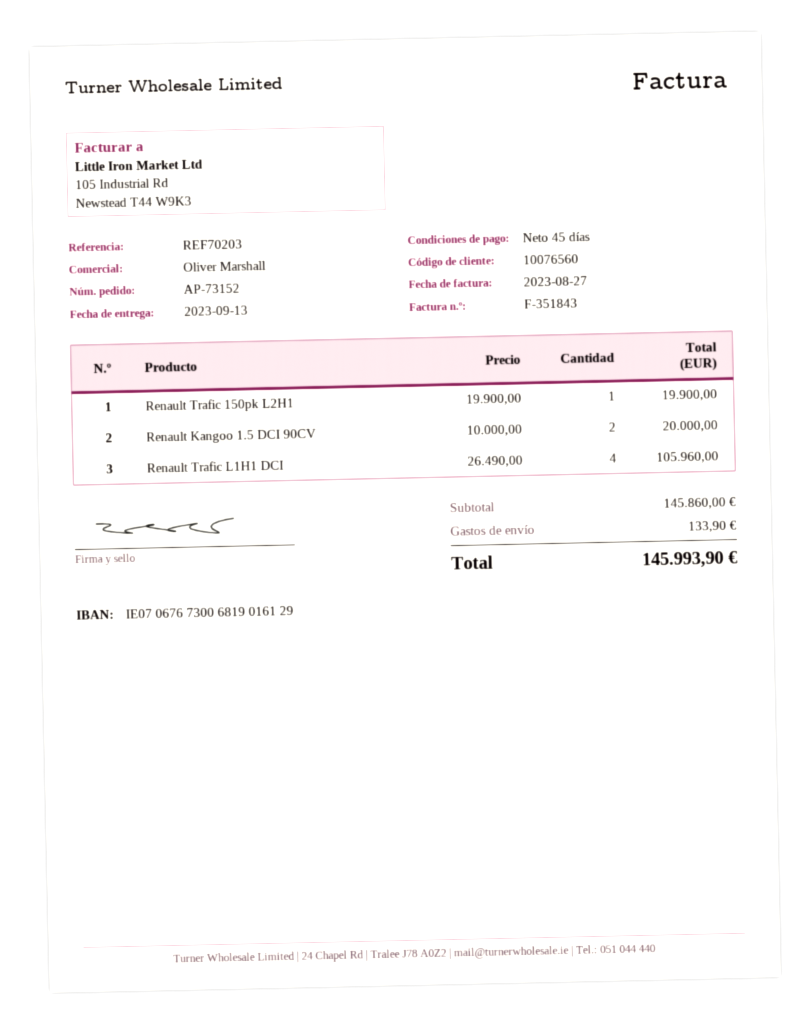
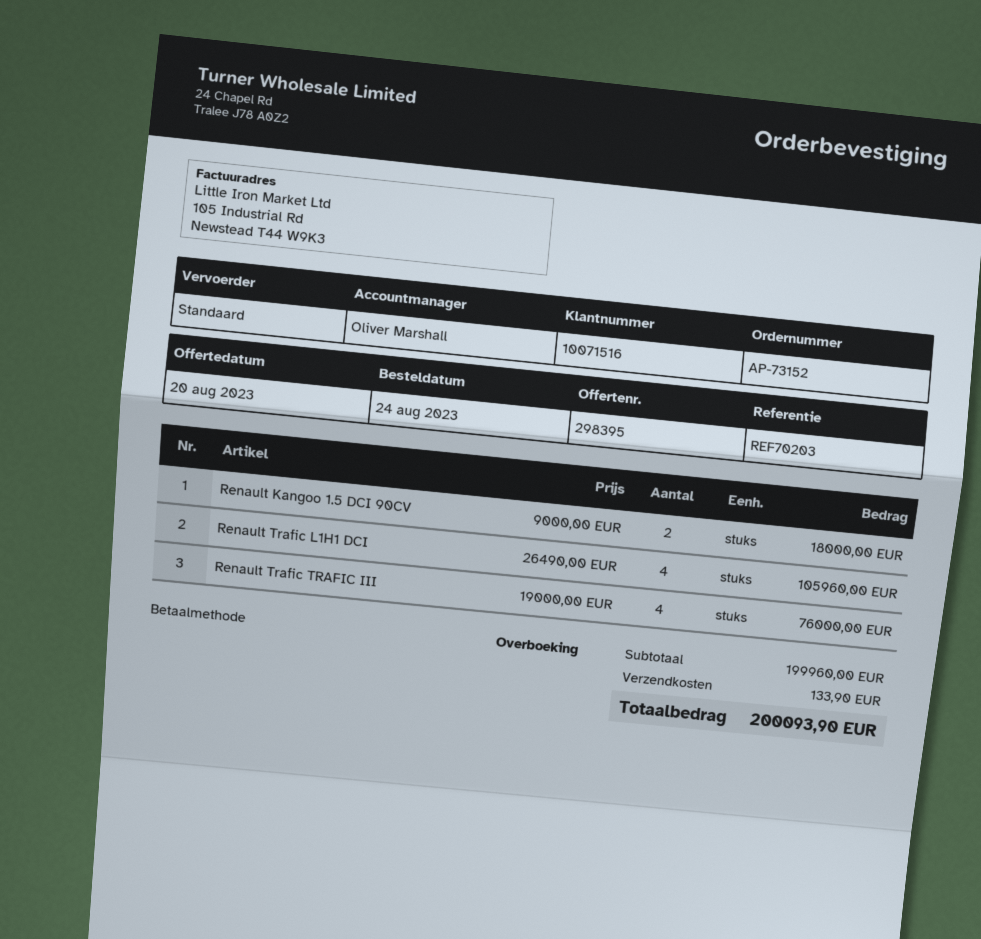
customer number: 10076560 -> 10071516
Renault Trafic 150pk L2H1: 1 x 19900.00 = 19900.00 -> none
Renault Kangoo 1.5 DCI 90CV: 2 x 10000.00 = 20000.00 -> 2 x 9000.00 = 18000.00
Renault Trafic TRAFIC III: none -> 4 x 19000.00 = 76000.00
subtotal: 145860.00 -> 199960.00
total: 145993.90 -> 200093.90

